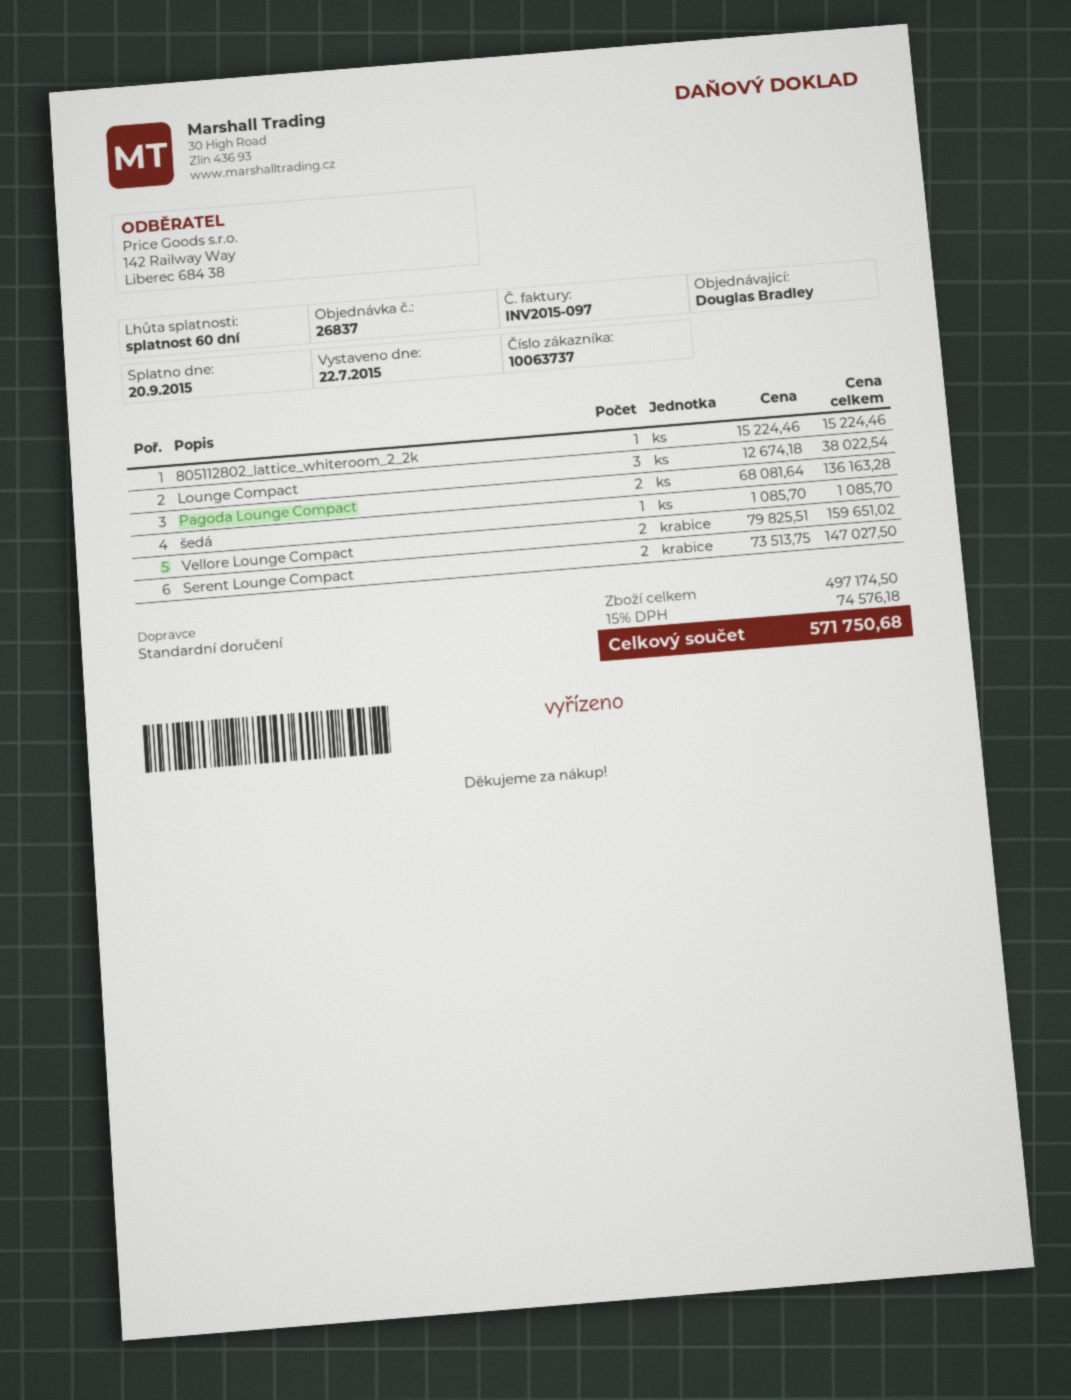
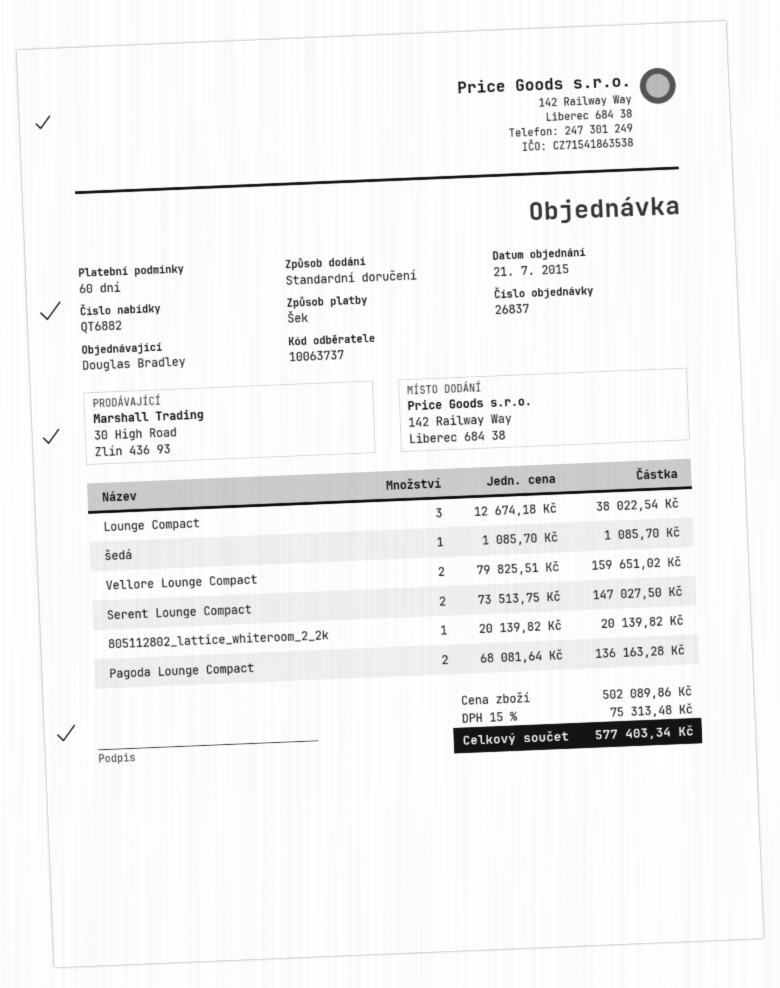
805112802_lattice_whiteroom_2_2k: 1 x 15224.46 = 15224.46 -> 1 x 20139.82 = 20139.82
subtotal: 497174.50 -> 502089.86
tax: 15% = 74576.18 -> 15% = 75313.48
total: 571750.68 -> 577403.34

